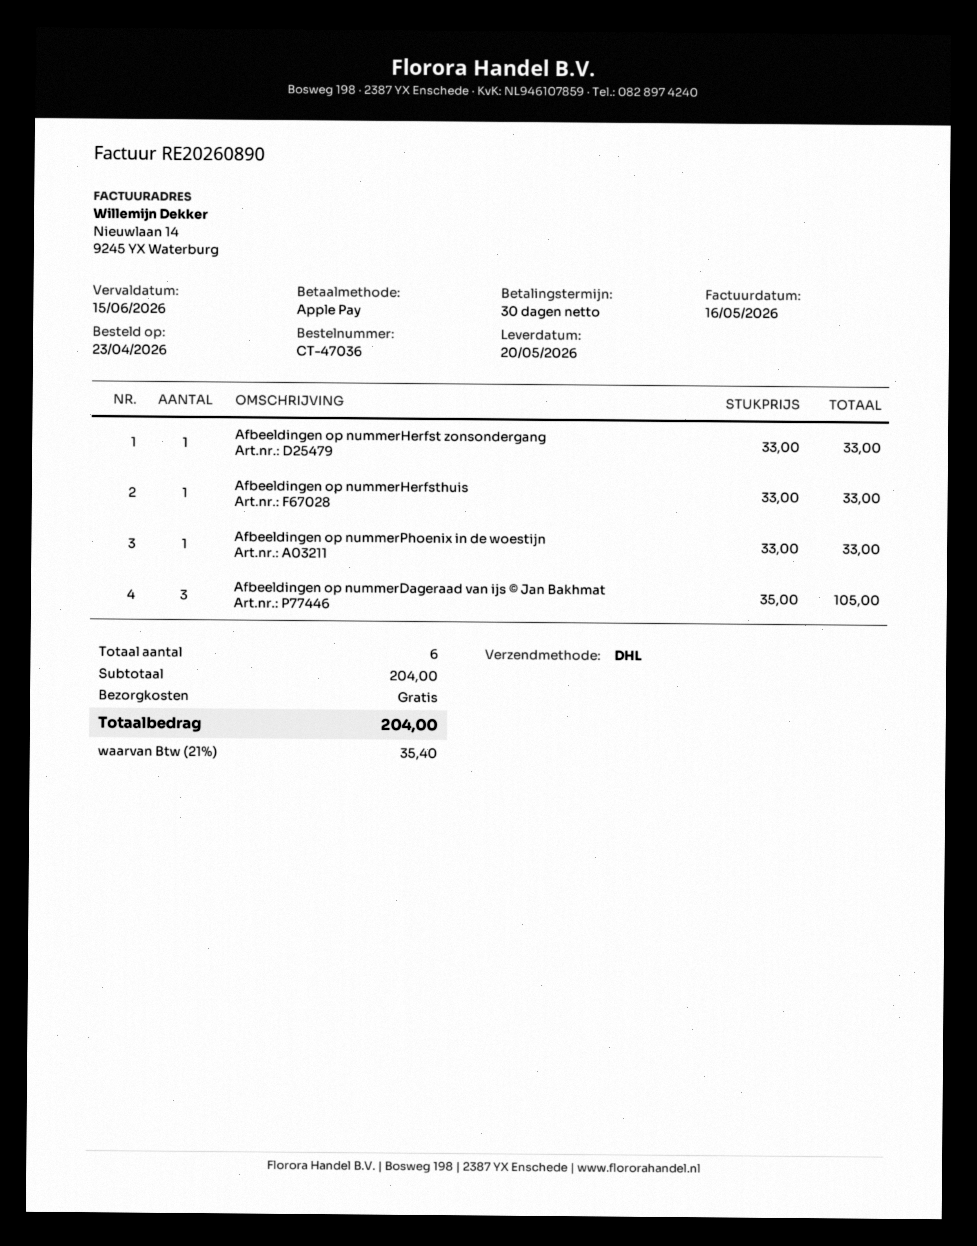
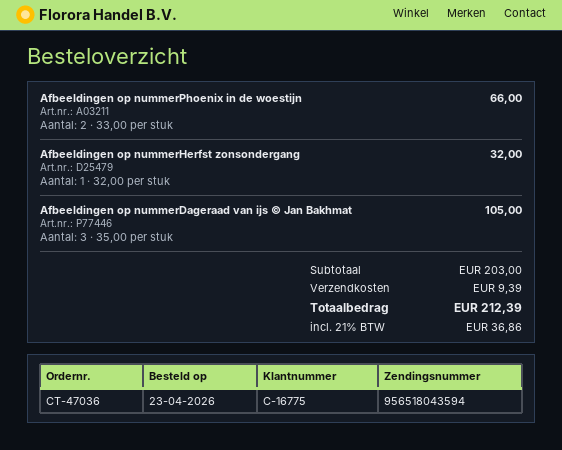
Afbeeldingen op nummerHerfst zonsondergang: 1 x 33.00 = 33.00 -> 1 x 32.00 = 32.00
Afbeeldingen op nummerHerfsthuis: 1 x 33.00 = 33.00 -> none
Afbeeldingen op nummerPhoenix in de woestijn: 1 x 33.00 = 33.00 -> 2 x 33.00 = 66.00
subtotal: 204.00 -> 203.00
shipping: 0.00 -> 9.39
tax: 21% = 35.40 -> 21% = 36.86
total: 204.00 -> 212.39

